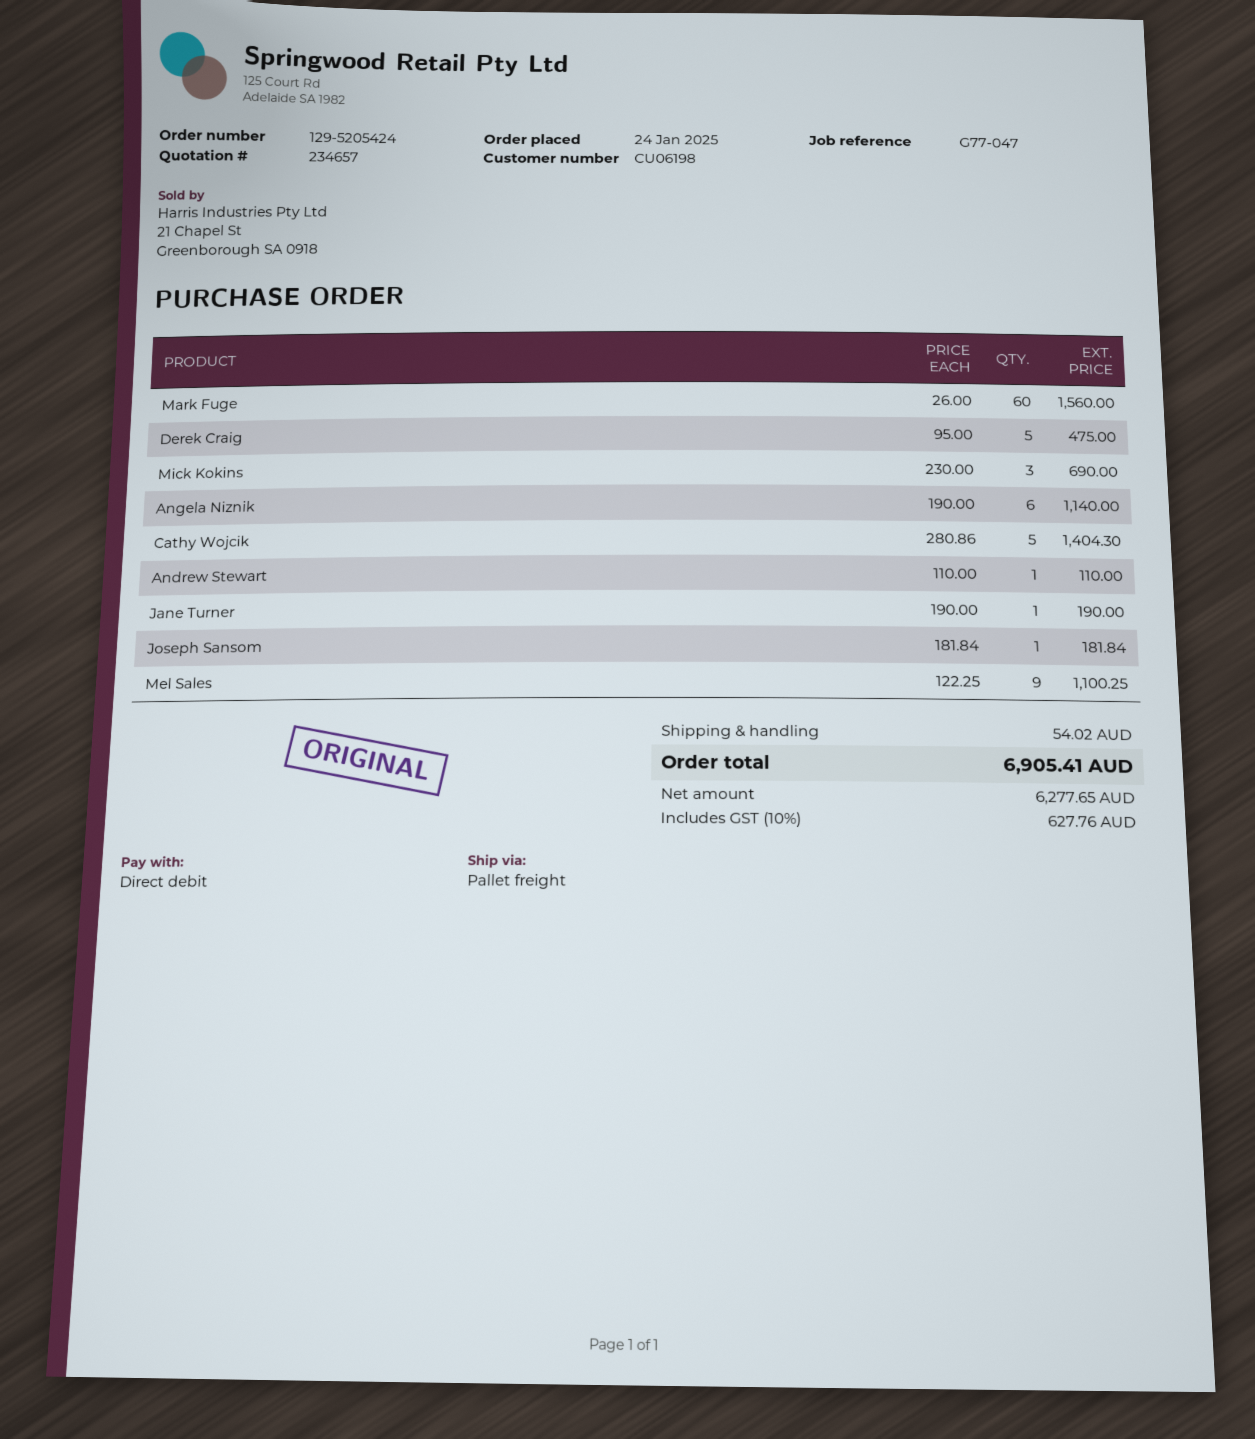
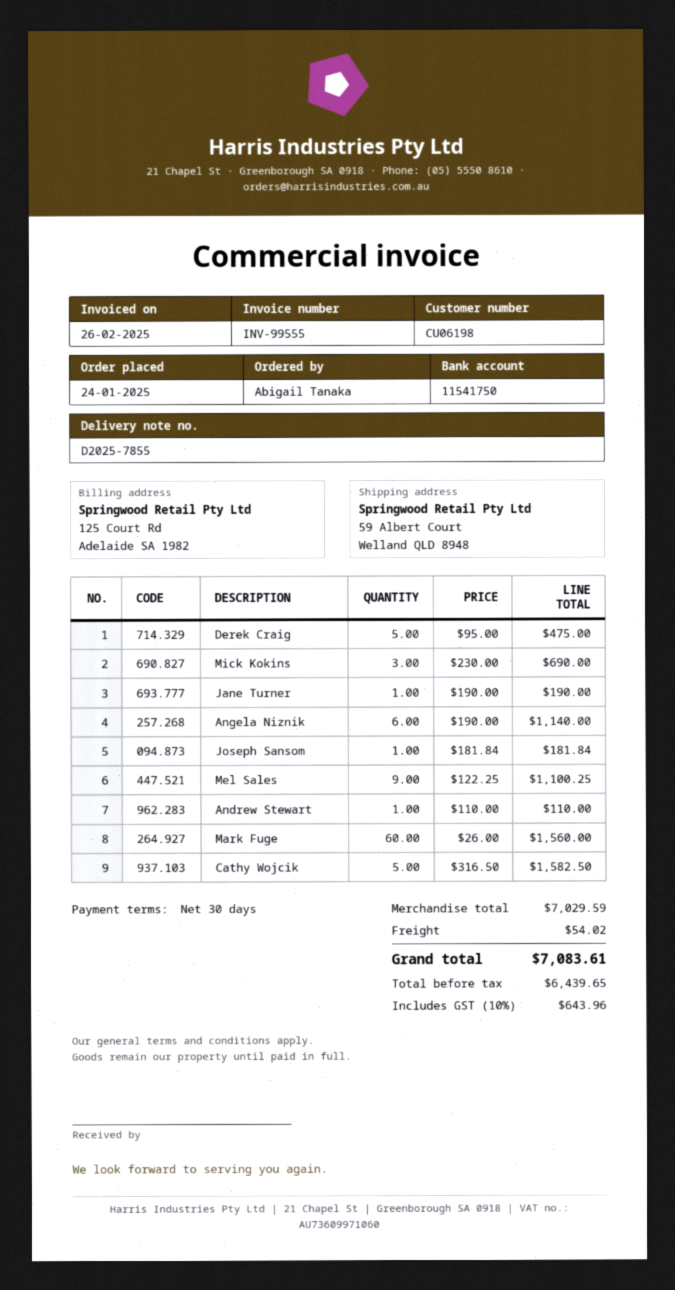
Cathy Wojcik: 5 x 280.86 = 1404.30 -> 5 x 316.50 = 1582.50
net: 6277.65 -> 6439.65
tax: 10% = 627.76 -> 10% = 643.96
total: 6905.41 -> 7083.61

